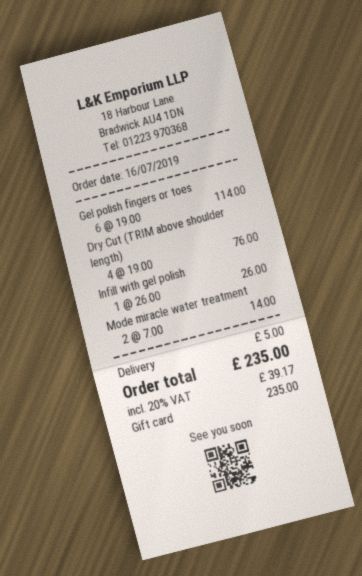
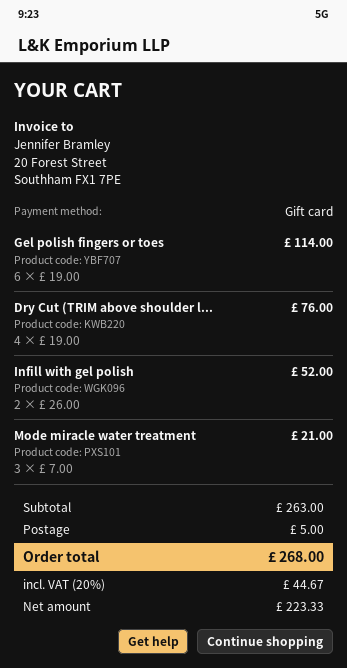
Infill with gel polish: 1 x 26.00 = 26.00 -> 2 x 26.00 = 52.00
Mode miracle water treatment: 2 x 7.00 = 14.00 -> 3 x 7.00 = 21.00
tax: 20% = 39.17 -> 20% = 44.67
total: 235.00 -> 268.00

